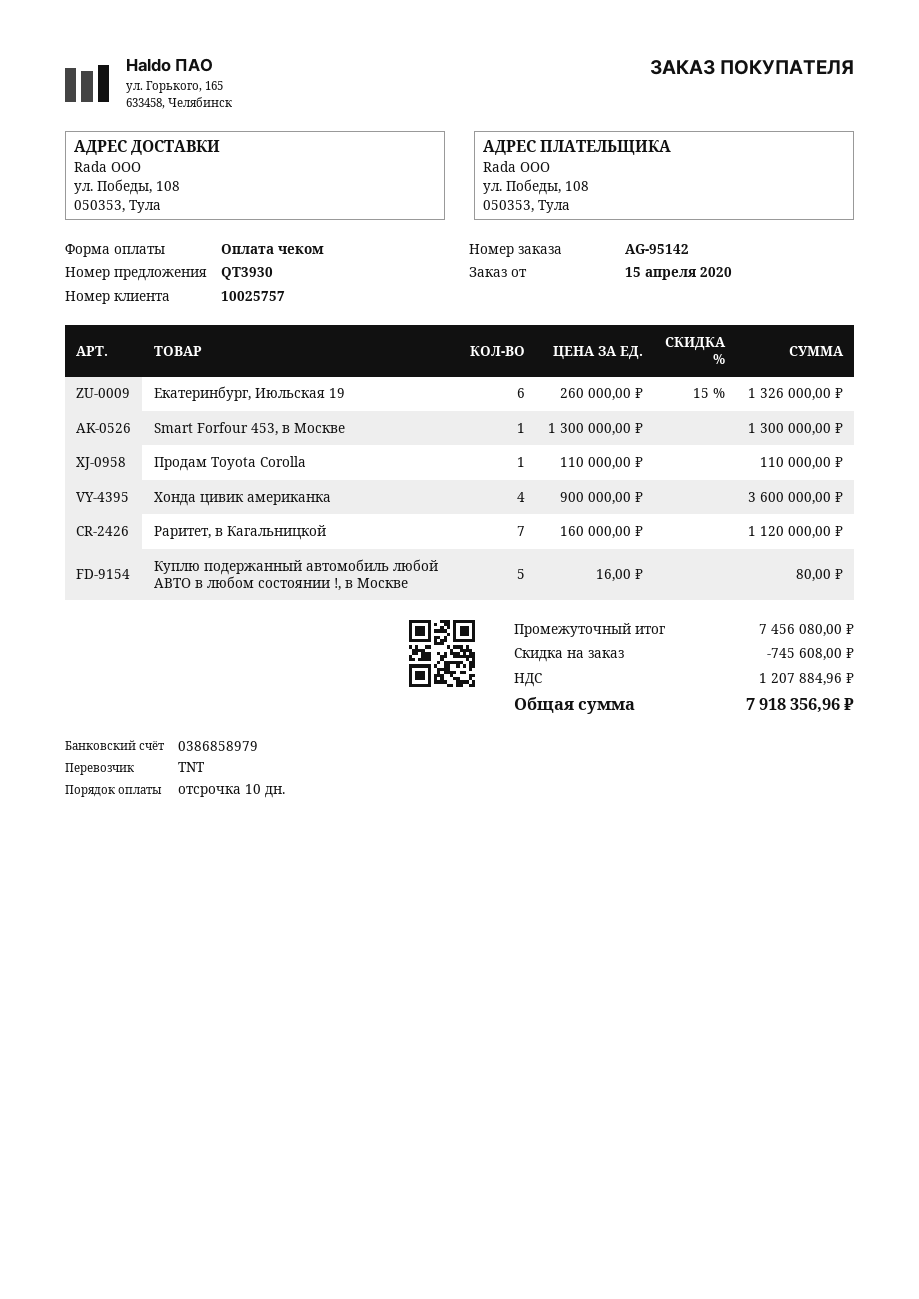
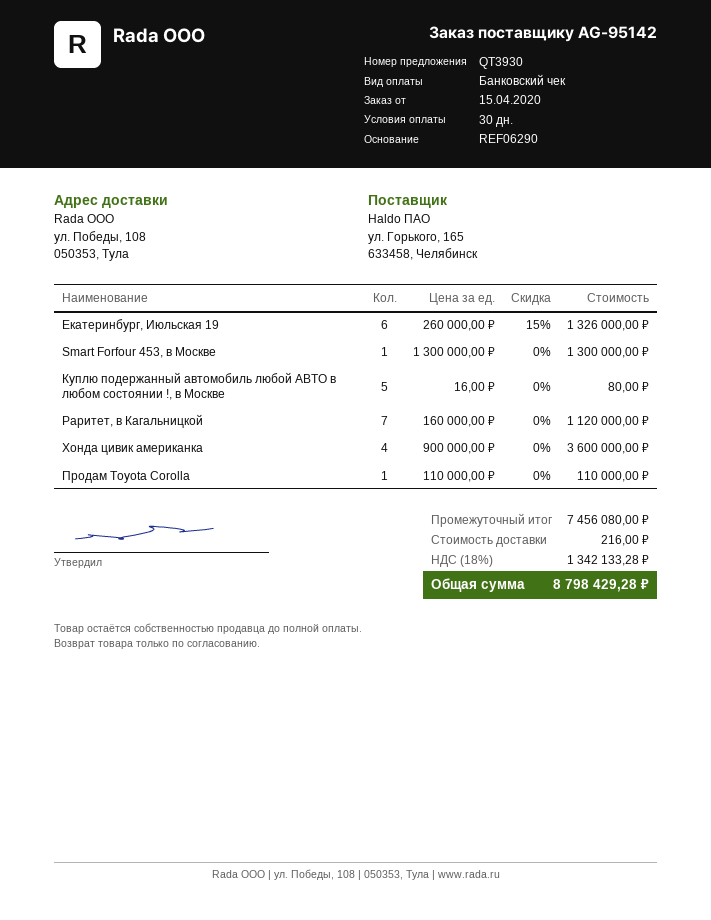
payment terms: 10 days -> 30 days
discount: 745608.00 -> none
shipping: none -> 216.00
tax: 1207884.96 -> 1342133.28
total: 7918356.96 -> 8798429.28

